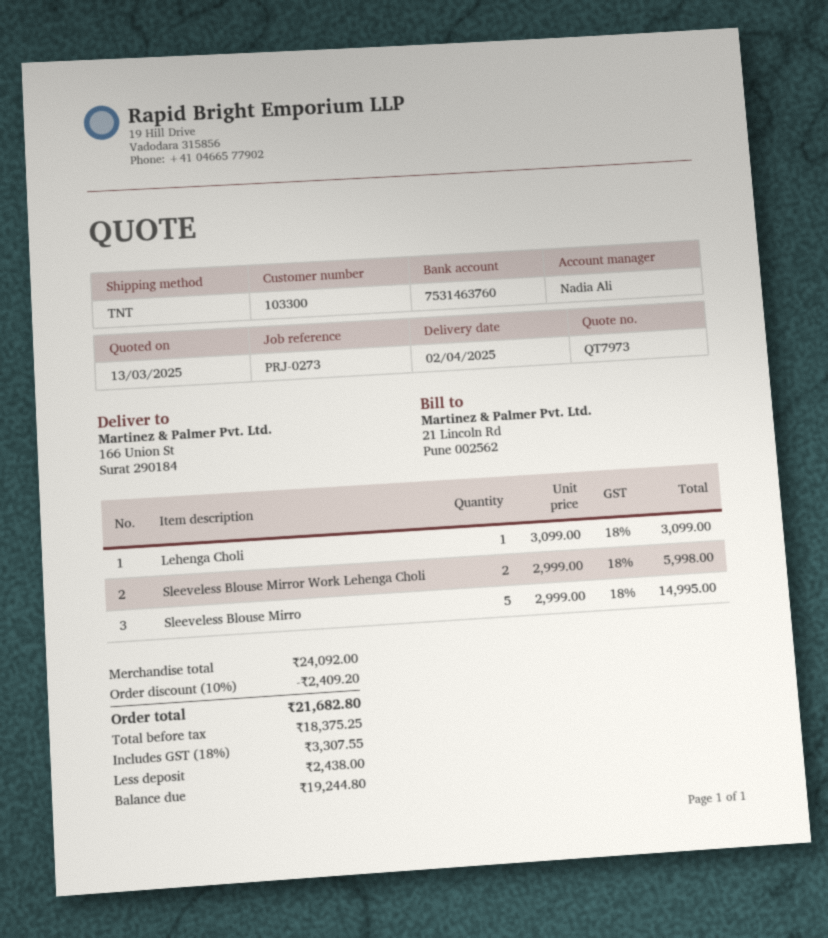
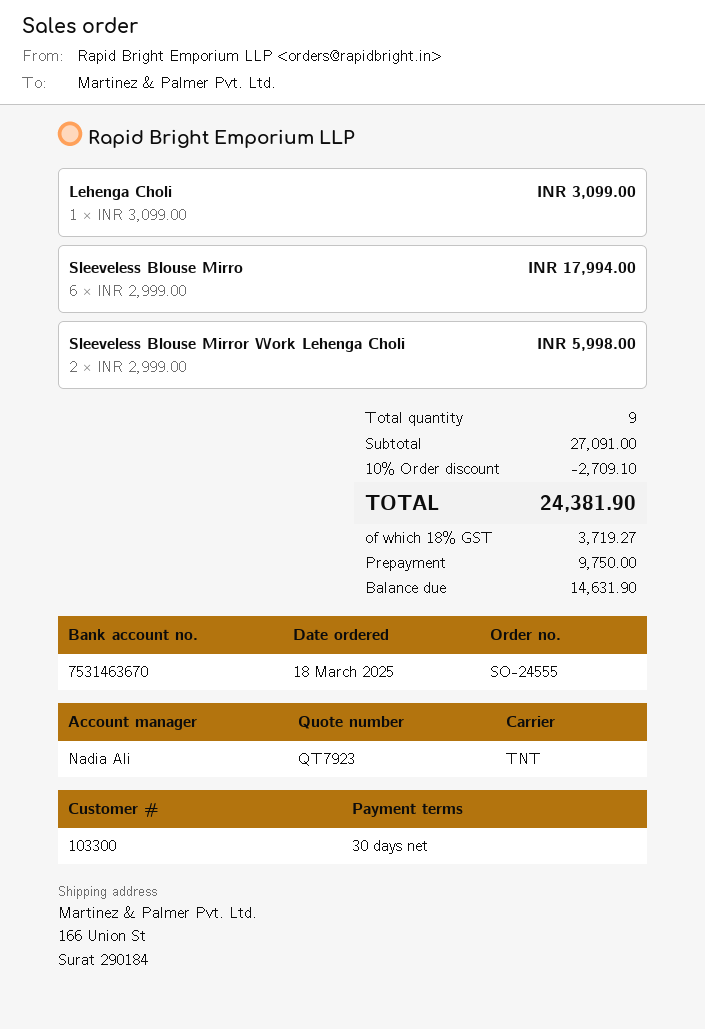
quote number: QT7973 -> QT7923
bank account: 7531463760 -> 7531463670
Sleeveless Blouse Mirro: 5 x 2999.00 = 14995.00 -> 6 x 2999.00 = 17994.00
subtotal: 24092.00 -> 27091.00
discount: 10% = 2409.20 -> 10% = 2709.10
tax: 18% = 3307.55 -> 18% = 3719.27
total: 21682.80 -> 24381.90
deposit: 2438.00 -> 9750.00
balance: 19244.80 -> 14631.90

